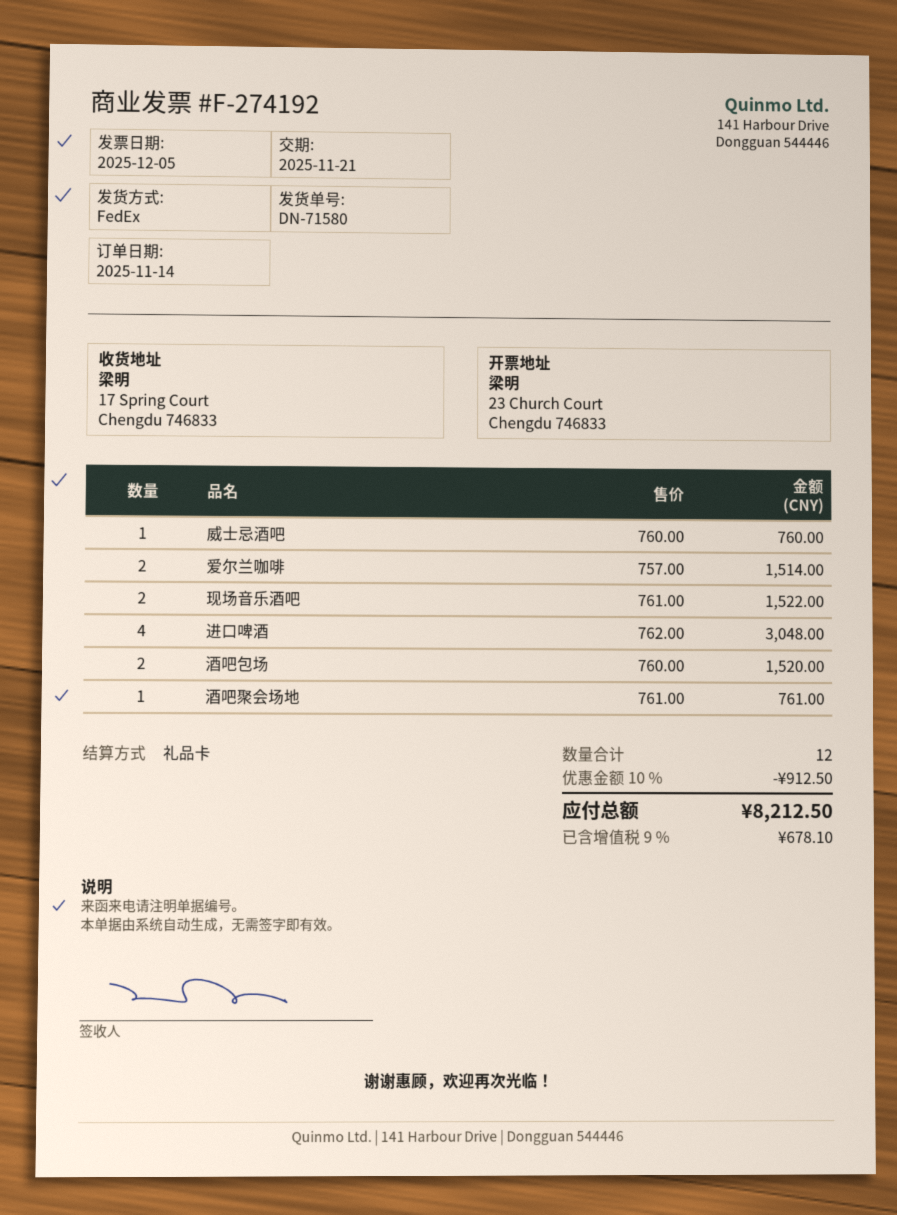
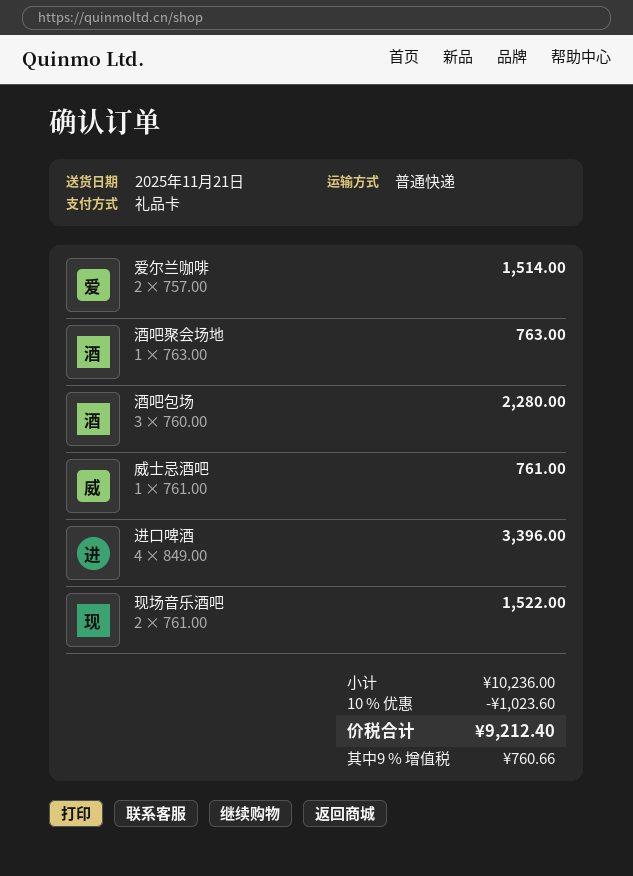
shipping method: FedEx -> standard
威士忌酒吧: 1 x 760.00 = 760.00 -> 1 x 761.00 = 761.00
进口啤酒: 4 x 762.00 = 3048.00 -> 4 x 849.00 = 3396.00
酒吧包场: 2 x 760.00 = 1520.00 -> 3 x 760.00 = 2280.00
酒吧聚会场地: 1 x 761.00 = 761.00 -> 1 x 763.00 = 763.00
discount: 10% = 912.50 -> 10% = 1023.60
tax: 9% = 678.10 -> 9% = 760.66
total: 8212.50 -> 9212.40

